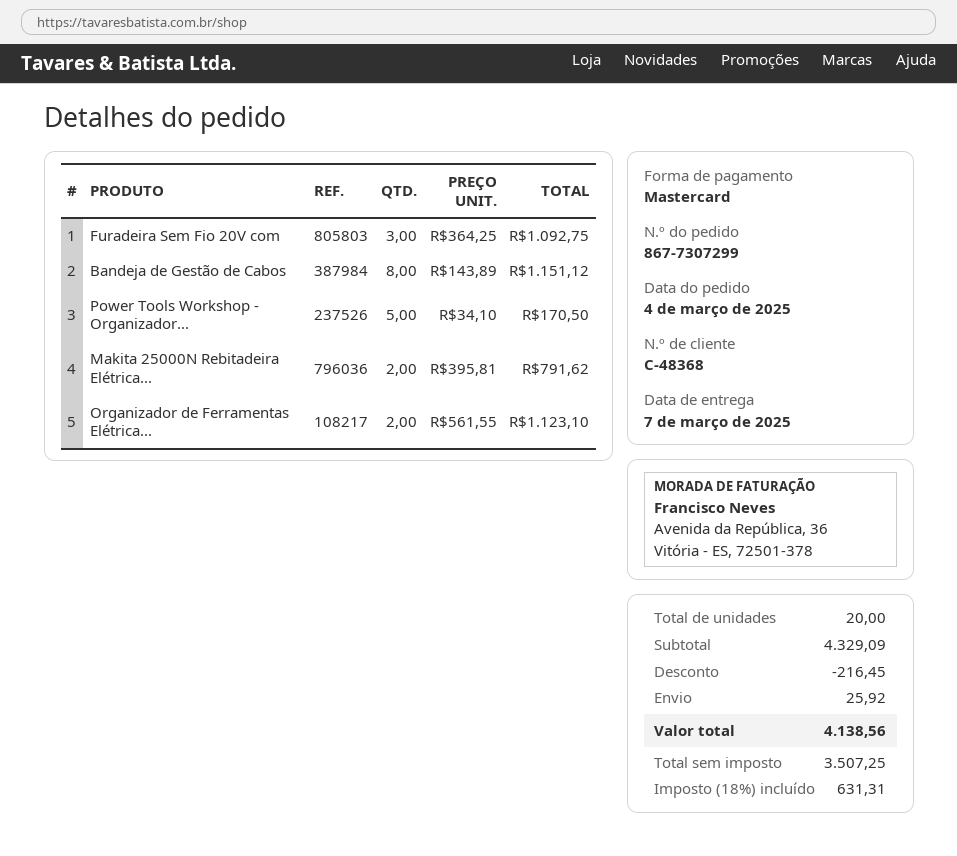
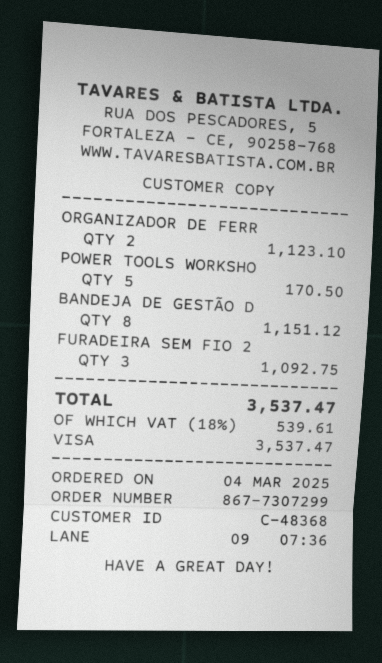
payment method: Mastercard -> Visa
Makita 25000N Rebitadeira Elétrica...: 2 for 791.62 -> none
discount: 216.45 -> none
shipping: 25.92 -> none
tax: 18% = 631.31 -> 18% = 539.61
total: 4138.56 -> 3537.47

